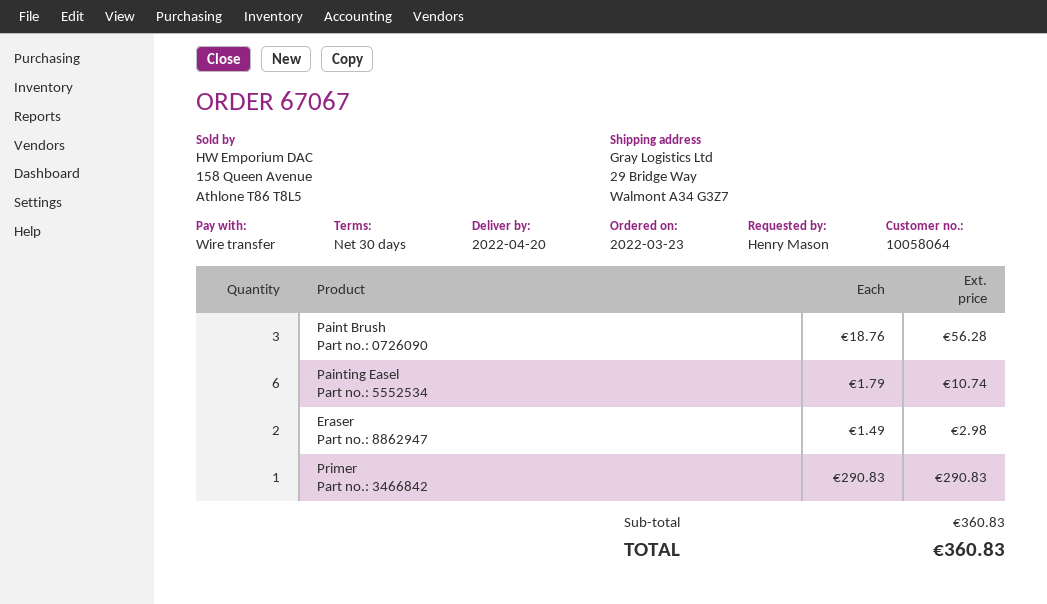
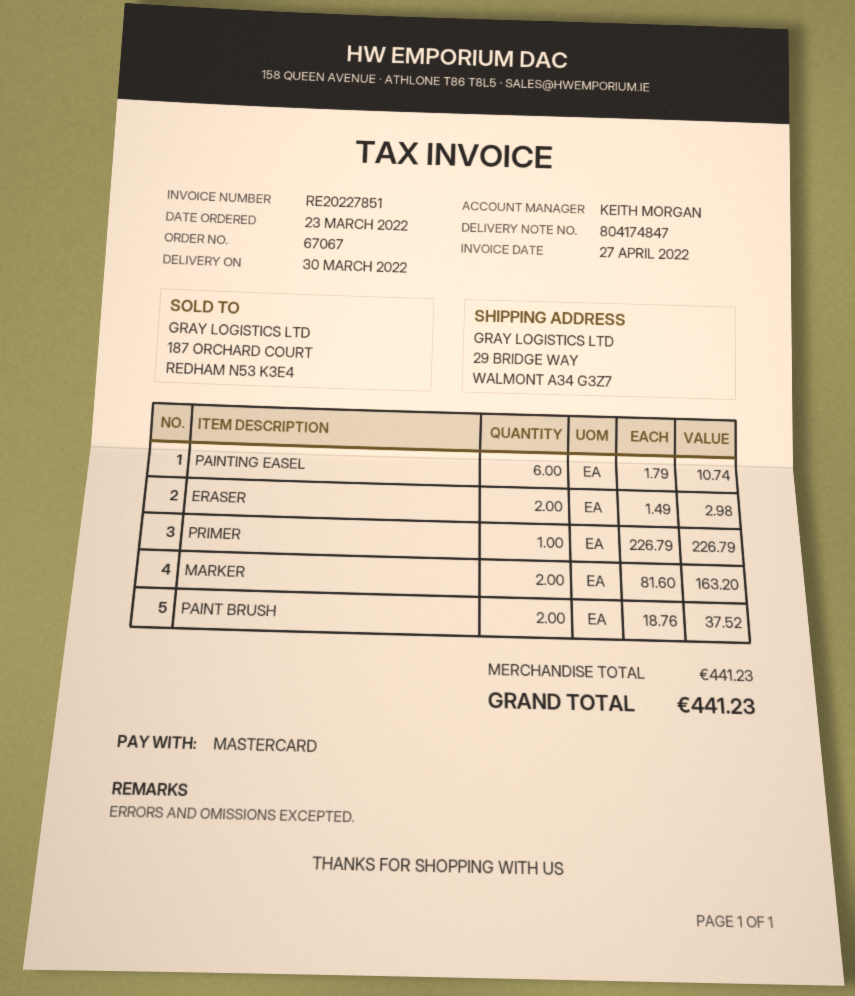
delivery date: 2022-04-20 -> 2022-03-30
payment method: bank transfer -> Mastercard
Paint Brush: 3 x 18.76 = 56.28 -> 2 x 18.76 = 37.52
Primer: 1 x 290.83 = 290.83 -> 1 x 226.79 = 226.79
MARKER: none -> 2 x 81.60 = 163.20
subtotal: 360.83 -> 441.23
total: 360.83 -> 441.23

